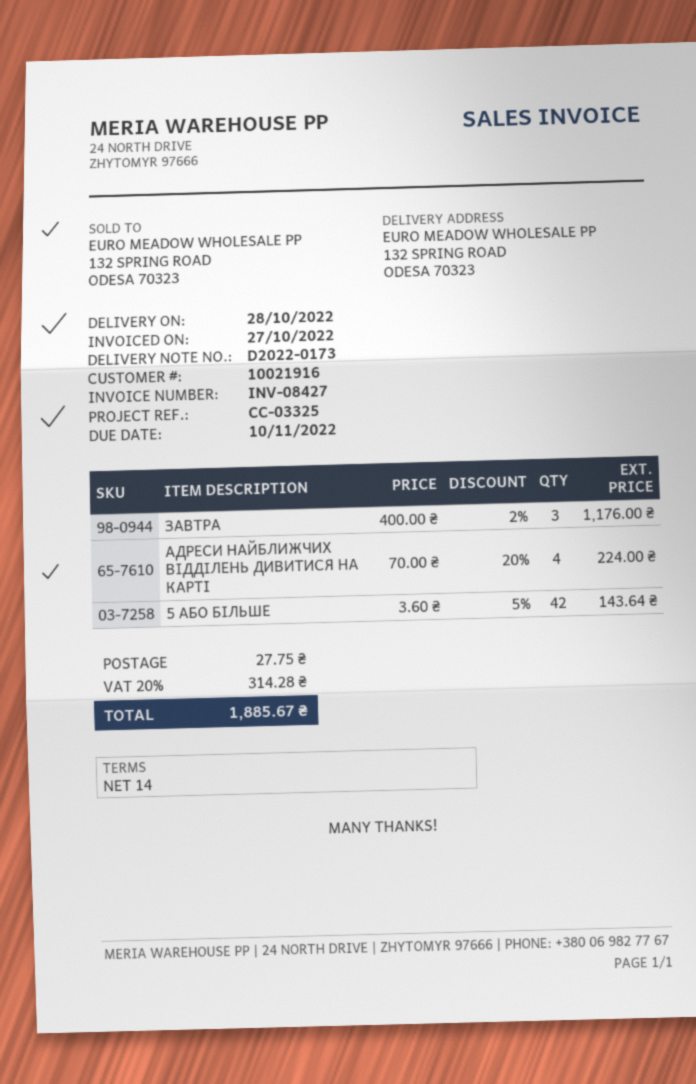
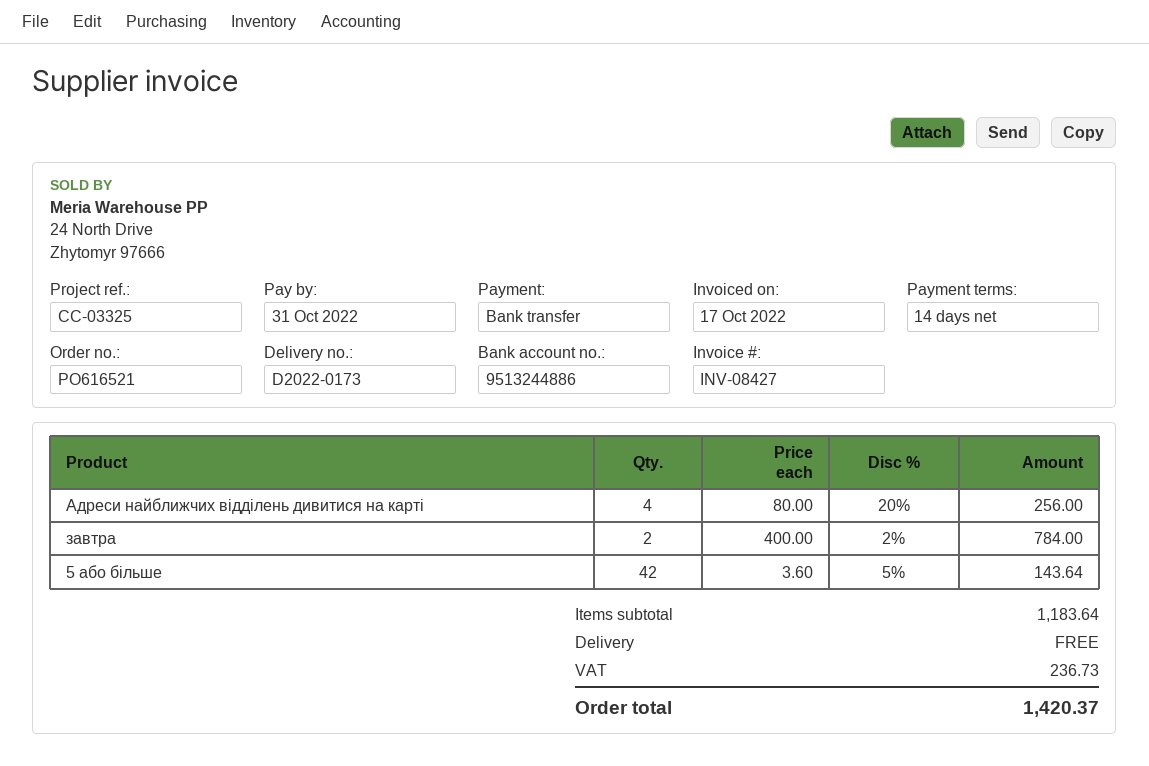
invoice date: 2022-10-27 -> 2022-10-17
due date: 2022-11-10 -> 2022-10-31
ЗАВТРА: 3 x 400.00 - 2% = 1176.00 -> 2 x 400.00 - 2% = 784.00
АДРЕСИ НАЙБЛИЖЧИХ ВІДДІЛЕНЬ ДИВИТИСЯ НА КАРТІ: 4 x 70.00 - 20% = 224.00 -> 4 x 80.00 - 20% = 256.00
shipping: 27.75 -> 0.00
tax: 314.28 -> 236.73
total: 1885.67 -> 1420.37

